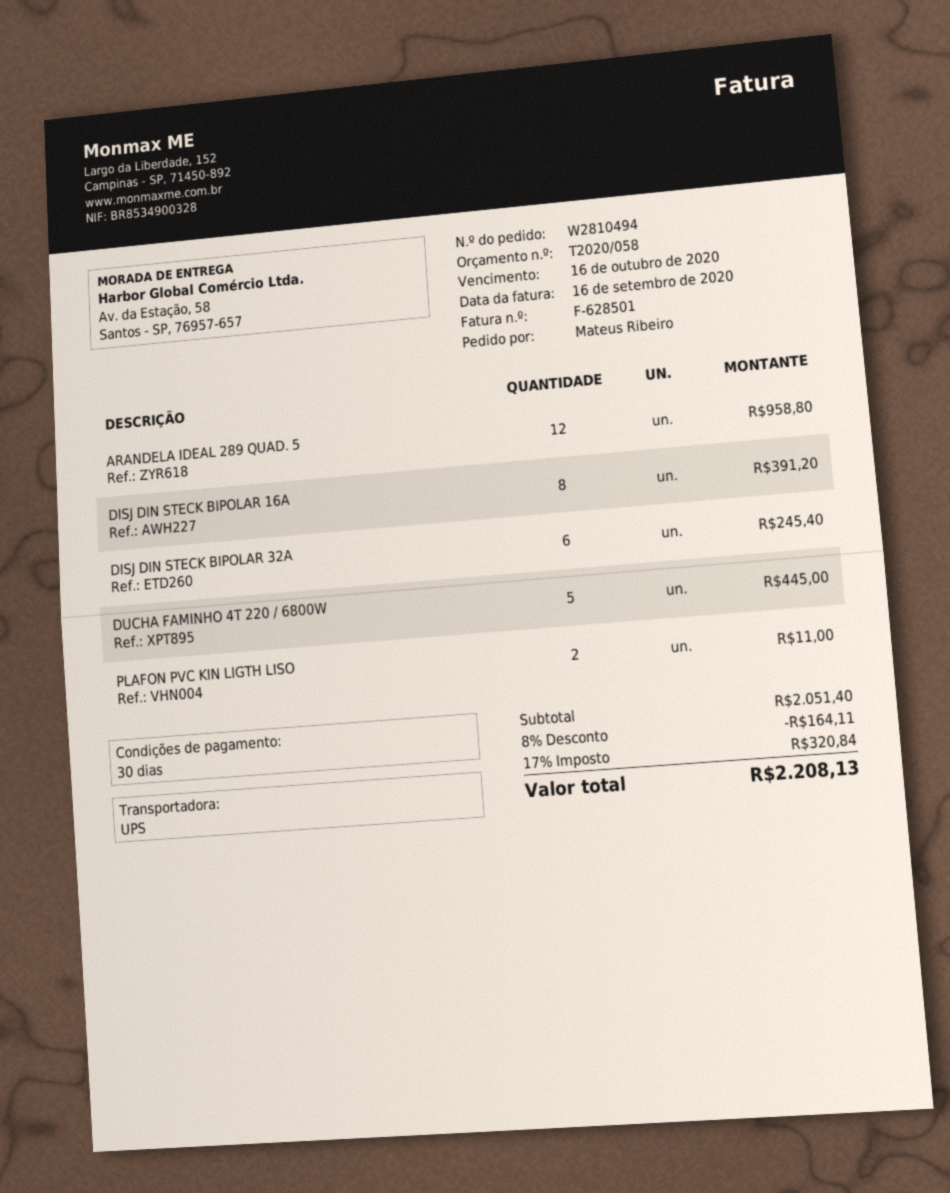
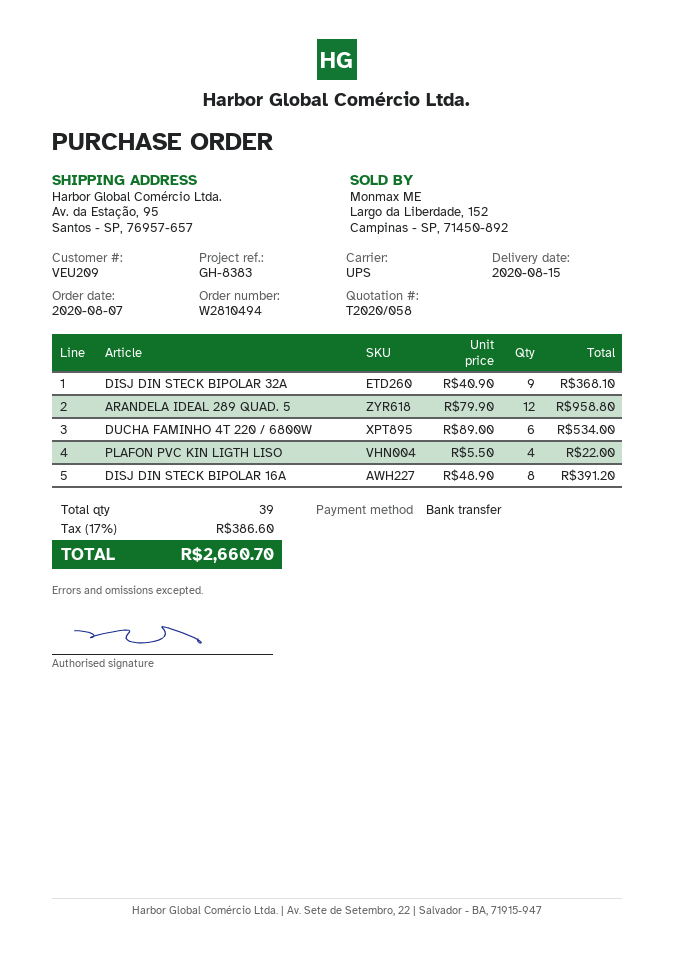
ship to: Av. da Estação, 58, Santos - SP, 76957-657 -> Av. da Estação, 95, Santos - SP, 76957-657
DISJ DIN STECK BIPOLAR 32A: 6 for 245.40 -> 9 for 368.10
DUCHA FAMINHO 4T 220 / 6800W: 5 for 445.00 -> 6 for 534.00
PLAFON PVC KIN LIGTH LISO: 2 for 11.00 -> 4 for 22.00
discount: 8% = 164.11 -> none
tax: 17% = 320.84 -> 17% = 386.60
total: 2208.13 -> 2660.70

